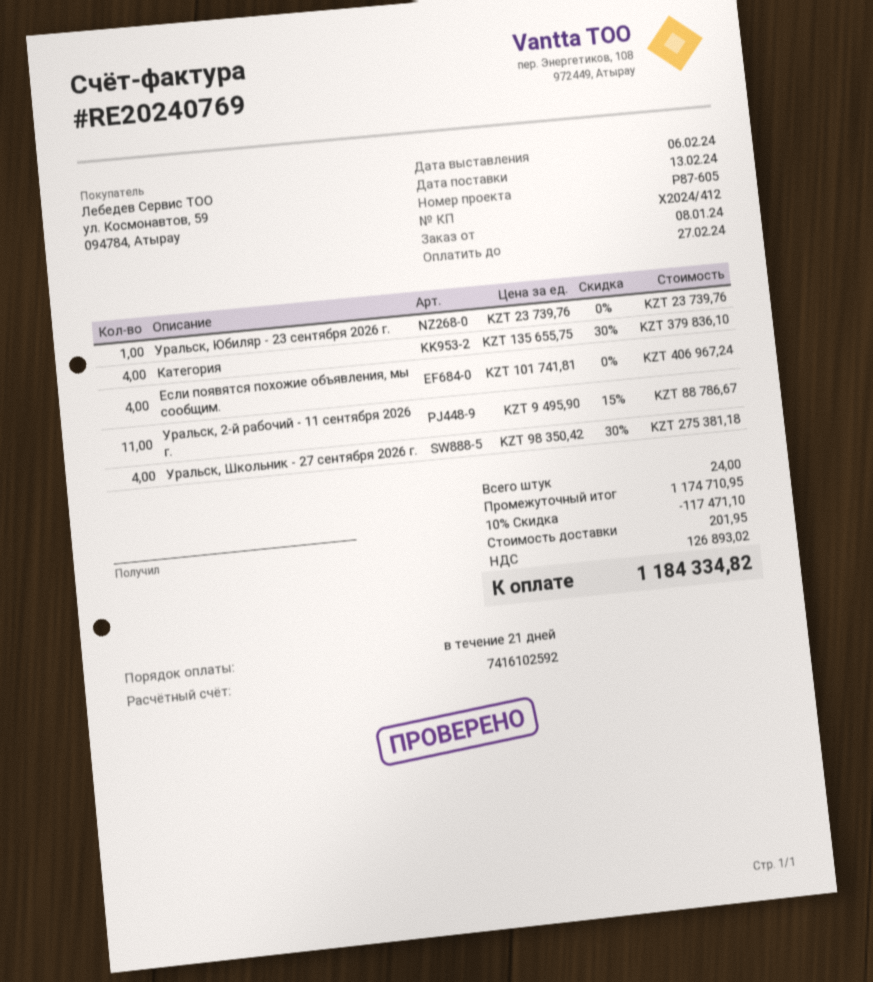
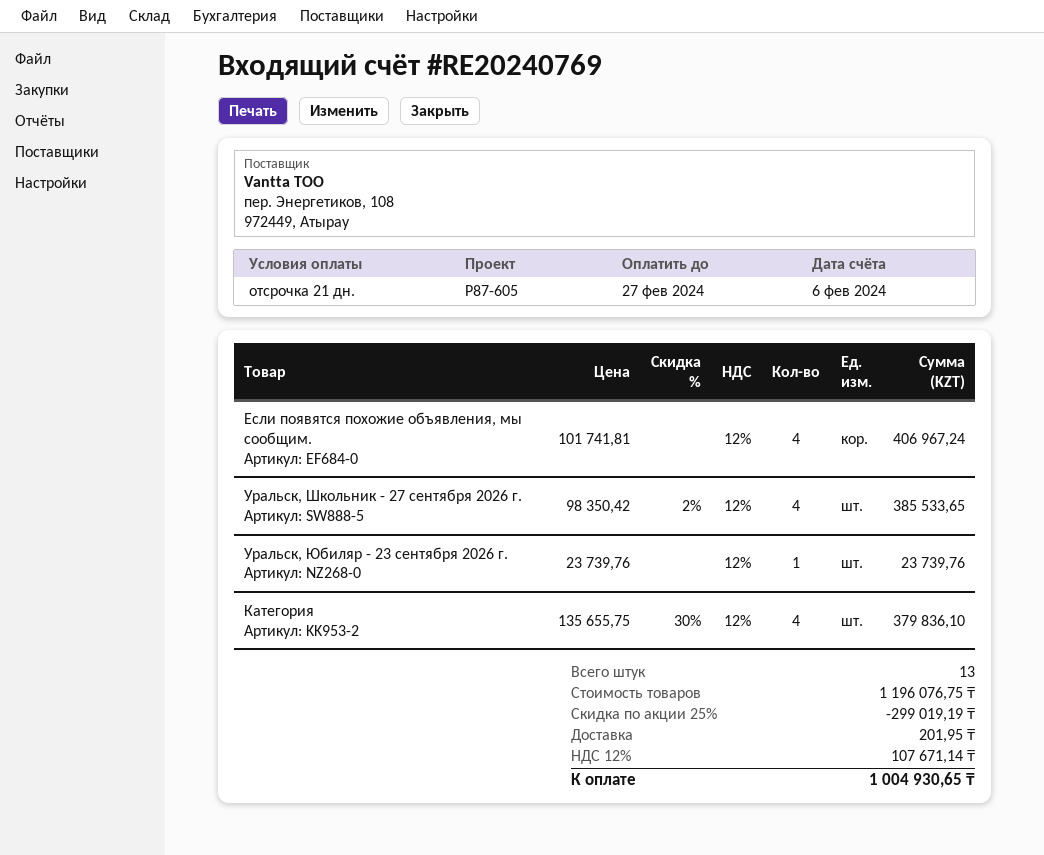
Уральск, 2-й рабочий - 11 сентября 2026 г.: 11 x 9495.90 - 15% = 88786.67 -> none
Уральск, Школьник - 27 сентября 2026 г.: 4 x 98350.42 - 30% = 275381.18 -> 4 x 98350.42 - 2% = 385533.65
total quantity: 24 -> 13
subtotal: 1174710.95 -> 1196076.75
discount: 10% = 117471.10 -> 25% = 299019.19
tax: 126893.02 -> 107671.14
total: 1184334.82 -> 1004930.65

